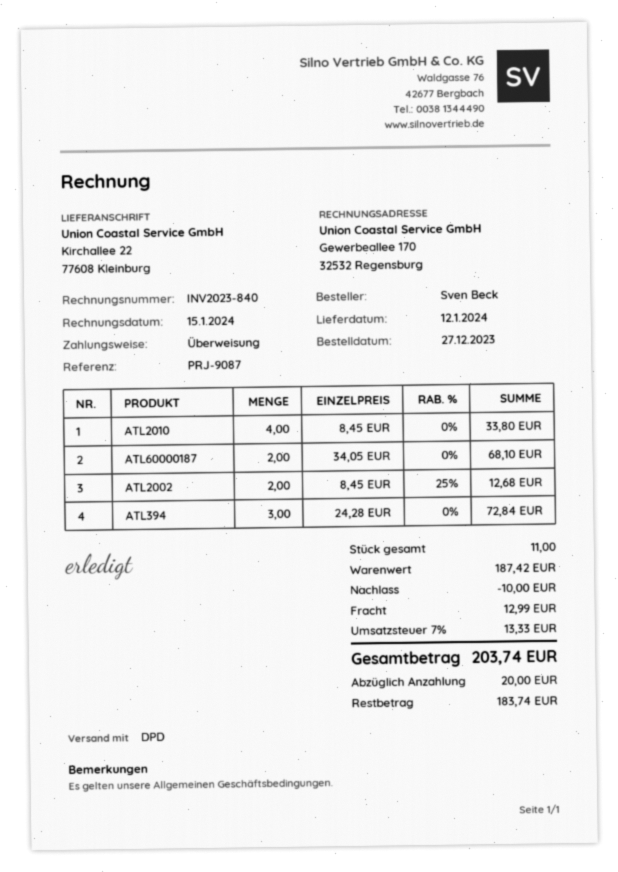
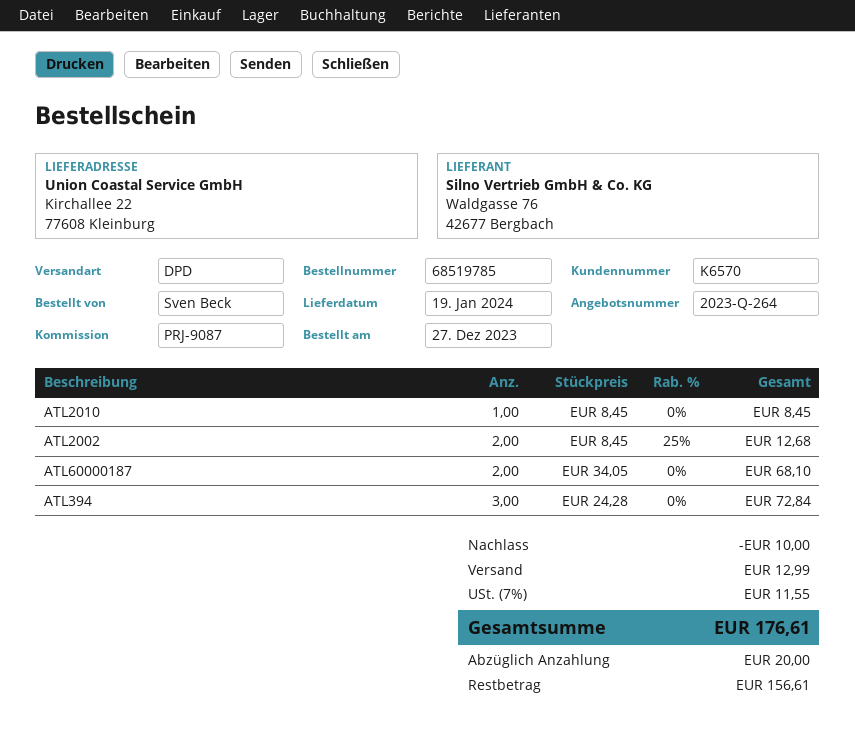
delivery date: 2024-01-12 -> 2024-01-19
ATL2010: 4 x 8.45 = 33.80 -> 1 x 8.45 = 8.45
tax: 7% = 13.33 -> 7% = 11.55
total: 203.74 -> 176.61
balance: 183.74 -> 156.61

